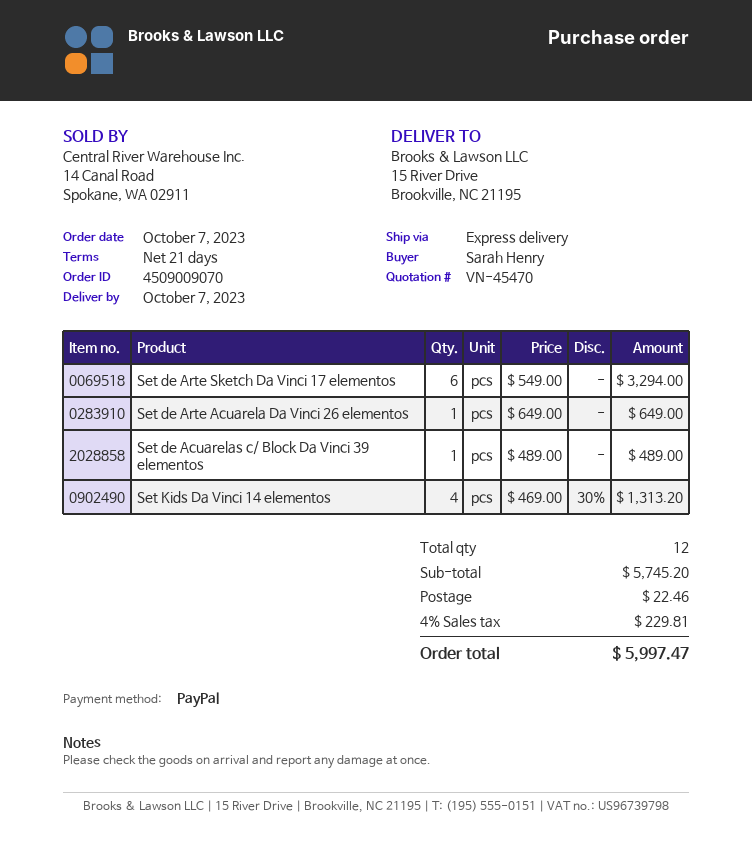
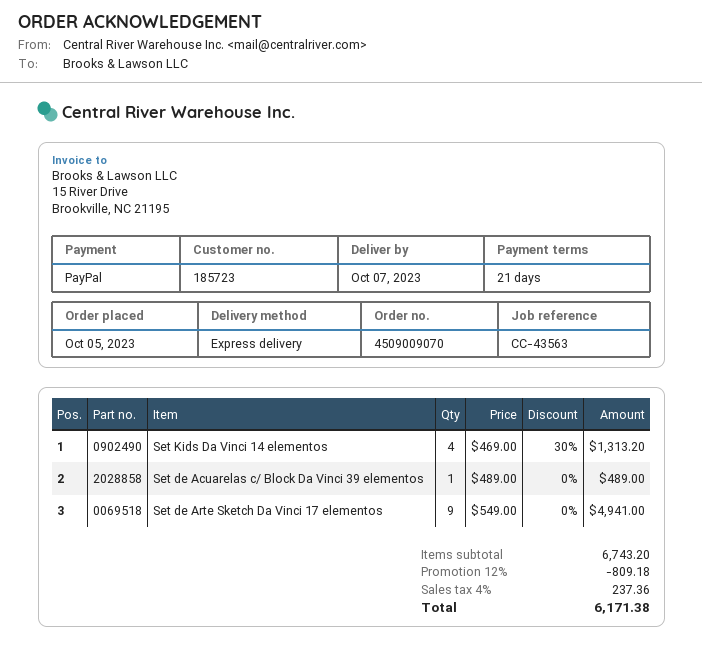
order date: 2023-10-07 -> 2023-10-05
Set de Arte Sketch Da Vinci 17 elementos: 6 x 549.00 = 3294.00 -> 9 x 549.00 = 4941.00
Set de Arte Acuarela Da Vinci 26 elementos: 1 x 649.00 = 649.00 -> none
subtotal: 5745.20 -> 6743.20
discount: none -> 12% = 809.18
shipping: 22.46 -> none
tax: 4% = 229.81 -> 4% = 237.36
total: 5997.47 -> 6171.38

